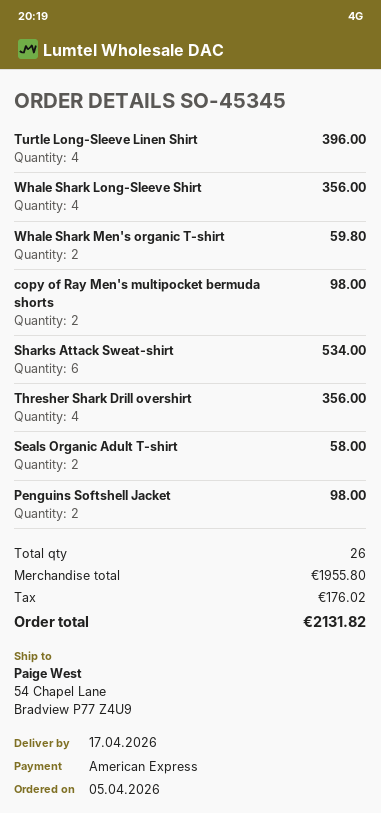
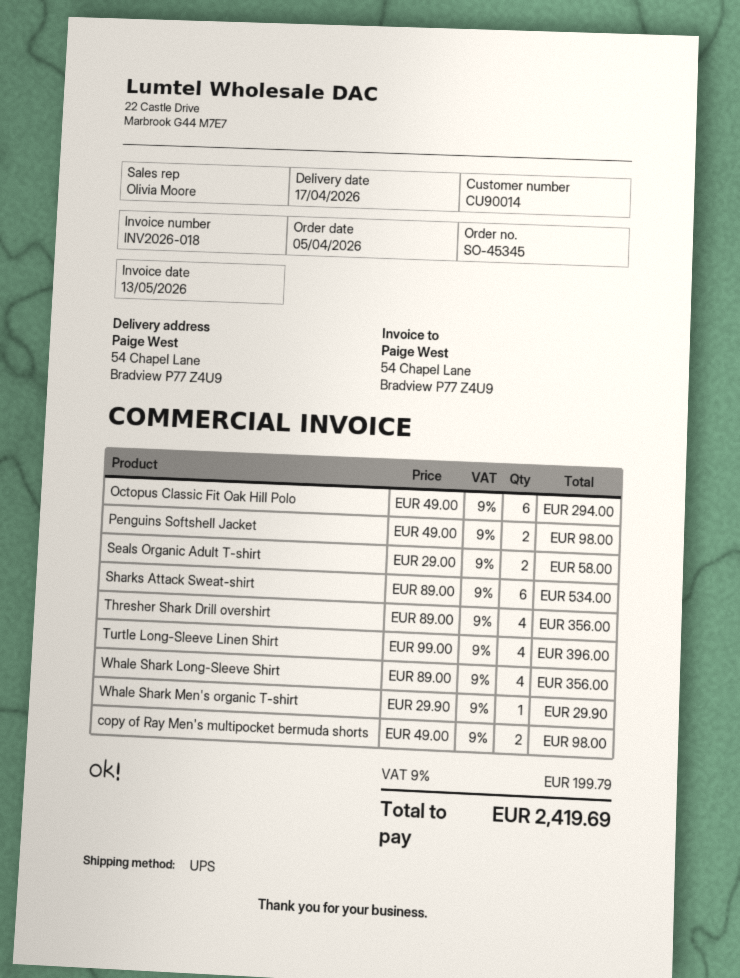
Whale Shark Men's organic T-shirt: 2 for 59.80 -> 1 for 29.90
Octopus Classic Fit Oak Hill Polo: none -> 6 for 294.00
tax: 176.02 -> 199.79
total: 2131.82 -> 2419.69

